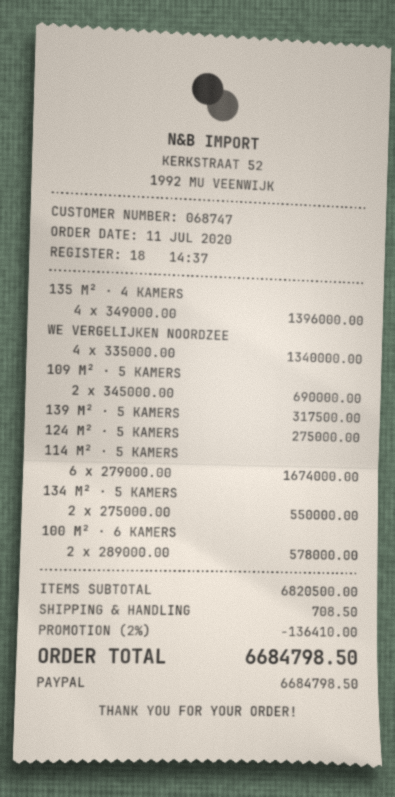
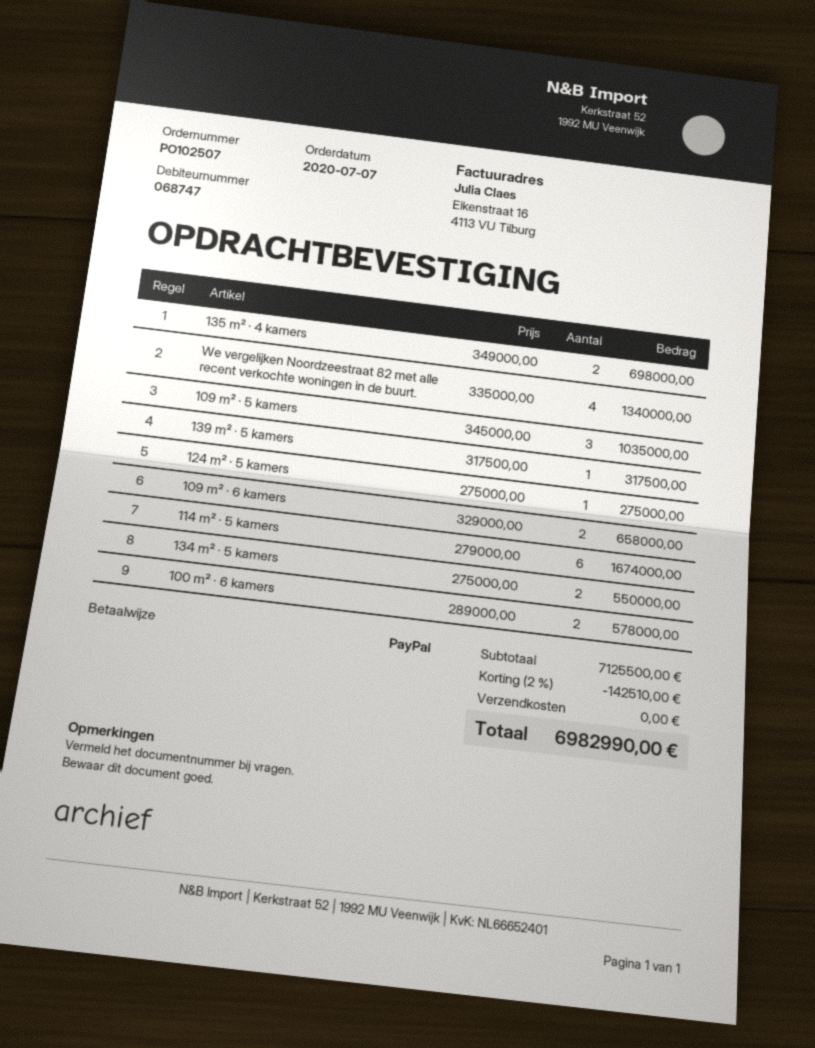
order date: 2020-07-11 -> 2020-07-07
135 M² · 4 KAMERS: 4 x 349000.00 = 1396000.00 -> 2 x 349000.00 = 698000.00
109 M² · 5 KAMERS: 2 x 345000.00 = 690000.00 -> 3 x 345000.00 = 1035000.00
109 m² · 6 kamers: none -> 2 x 329000.00 = 658000.00
subtotal: 6820500.00 -> 7125500.00
discount: 2% = 136410.00 -> 2% = 142510.00
shipping: 708.50 -> 0.00
total: 6684798.50 -> 6982990.00

